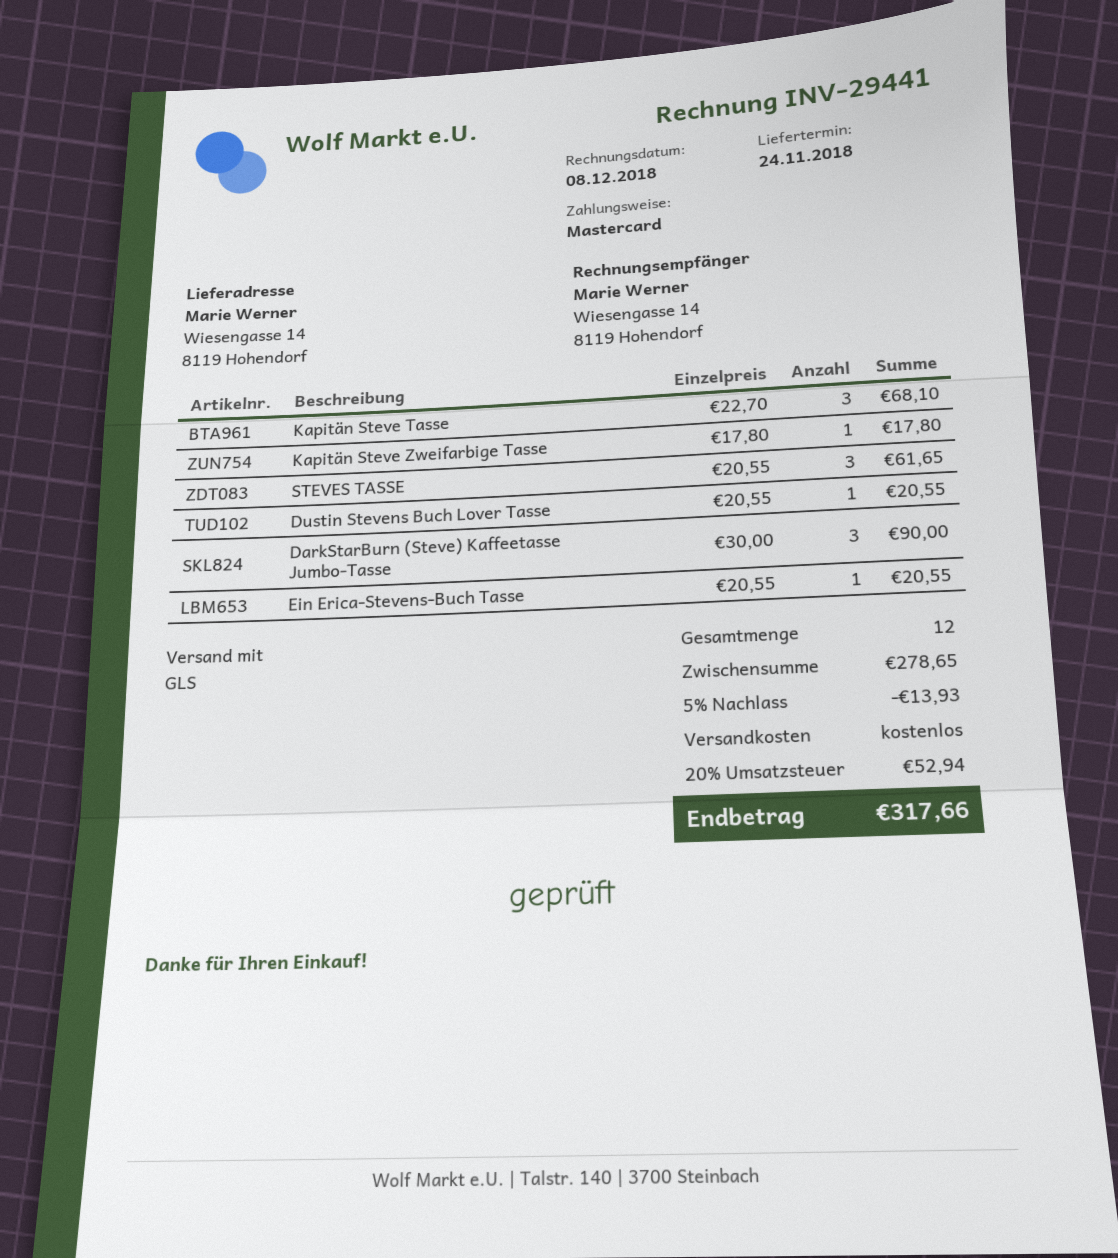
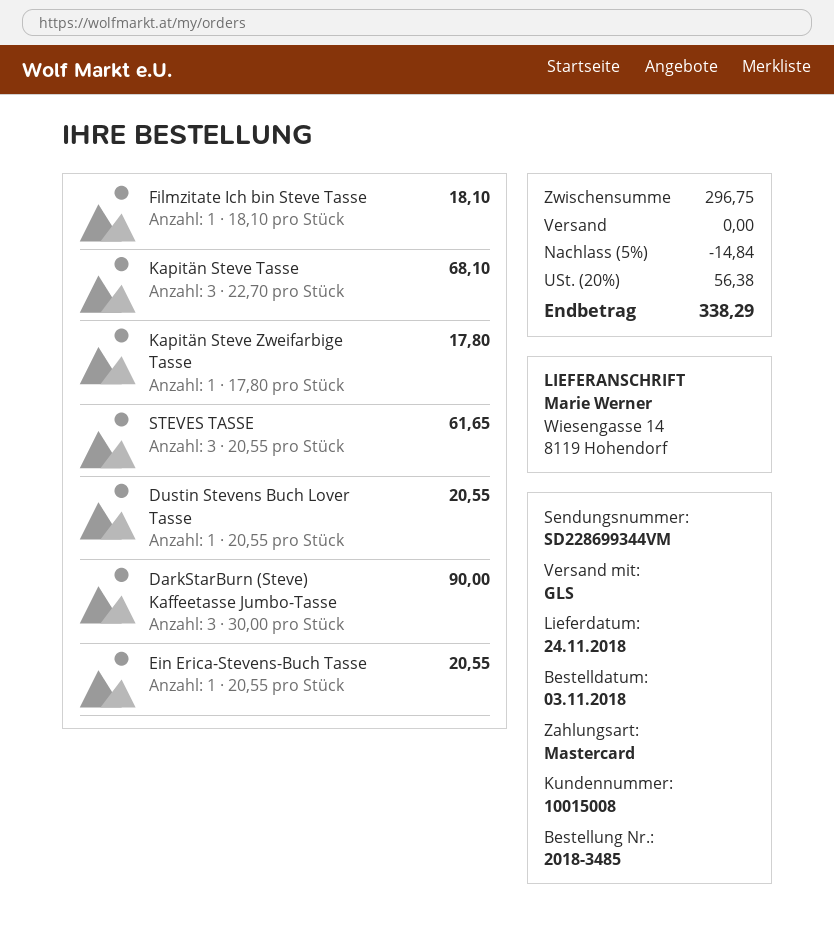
Filmzitate Ich bin Steve Tasse: none -> 1 x 18.10 = 18.10
subtotal: 278.65 -> 296.75
discount: 5% = 13.93 -> 5% = 14.84
tax: 20% = 52.94 -> 20% = 56.38
total: 317.66 -> 338.29

